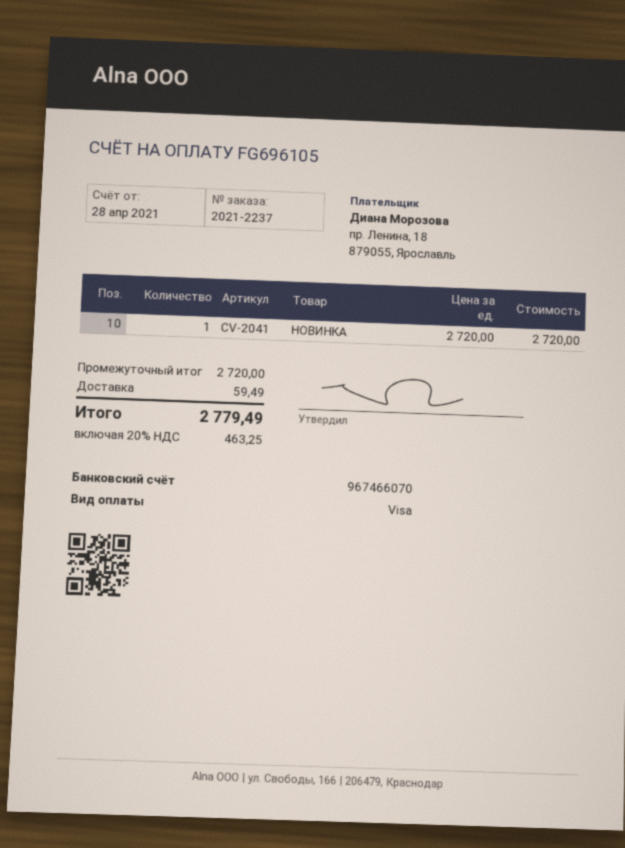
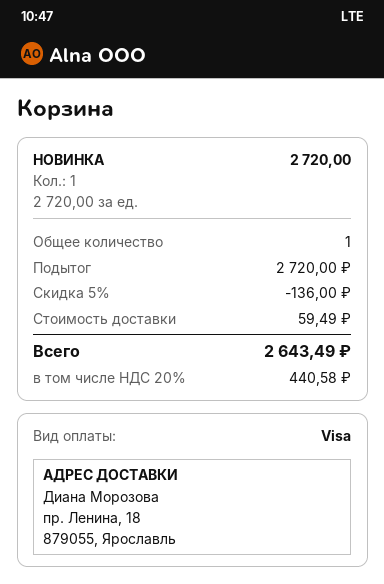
discount: none -> 5% = 136.00
tax: 20% = 463.25 -> 20% = 440.58
total: 2779.49 -> 2643.49

